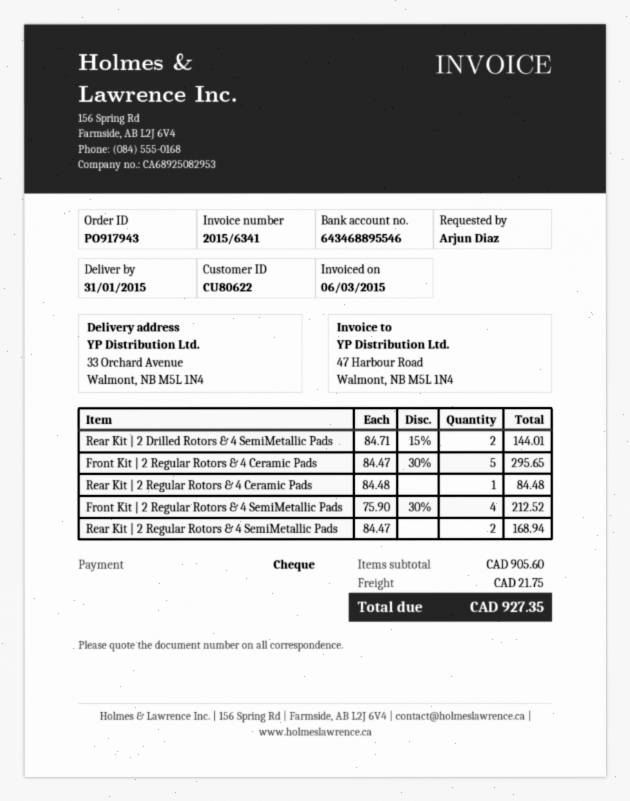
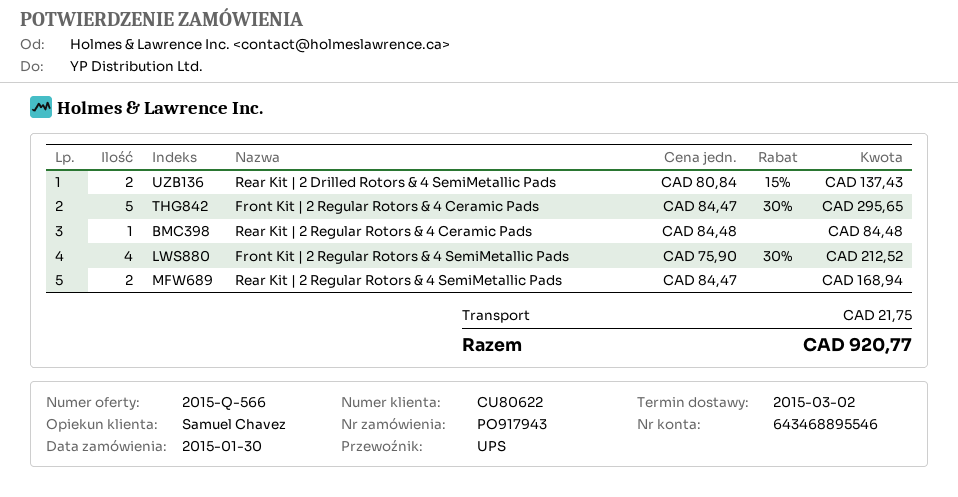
delivery date: 2015-01-31 -> 2015-03-02
Rear Kit | 2 Drilled Rotors & 4 SemiMetallic Pads: 2 x 84.71 - 15% = 144.01 -> 2 x 80.84 - 15% = 137.43
total: 927.35 -> 920.77

